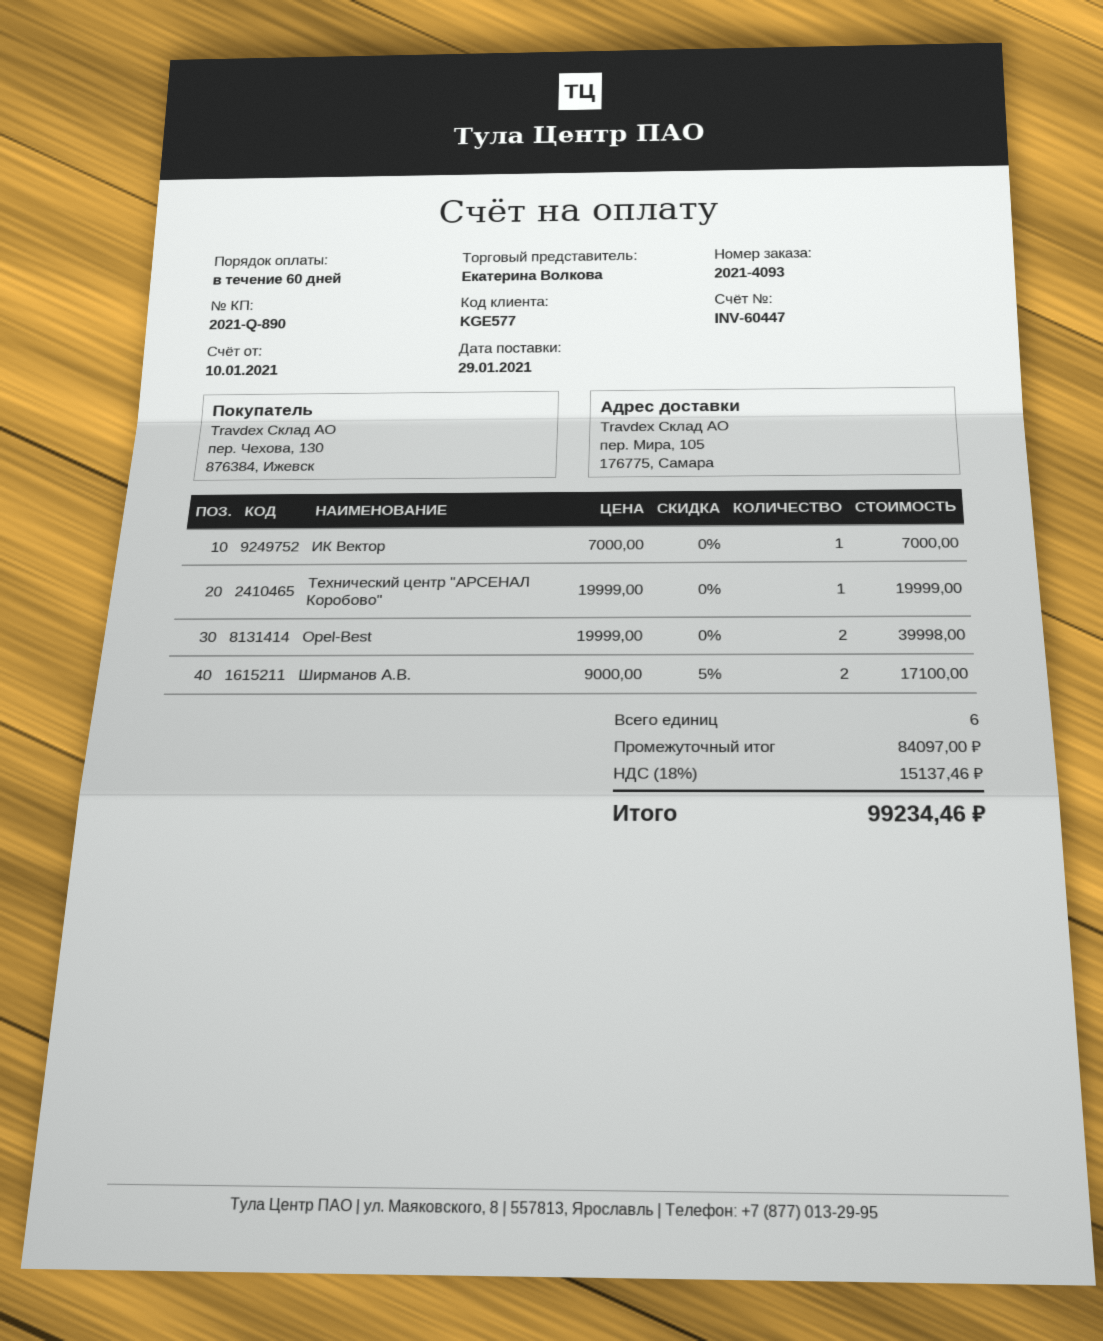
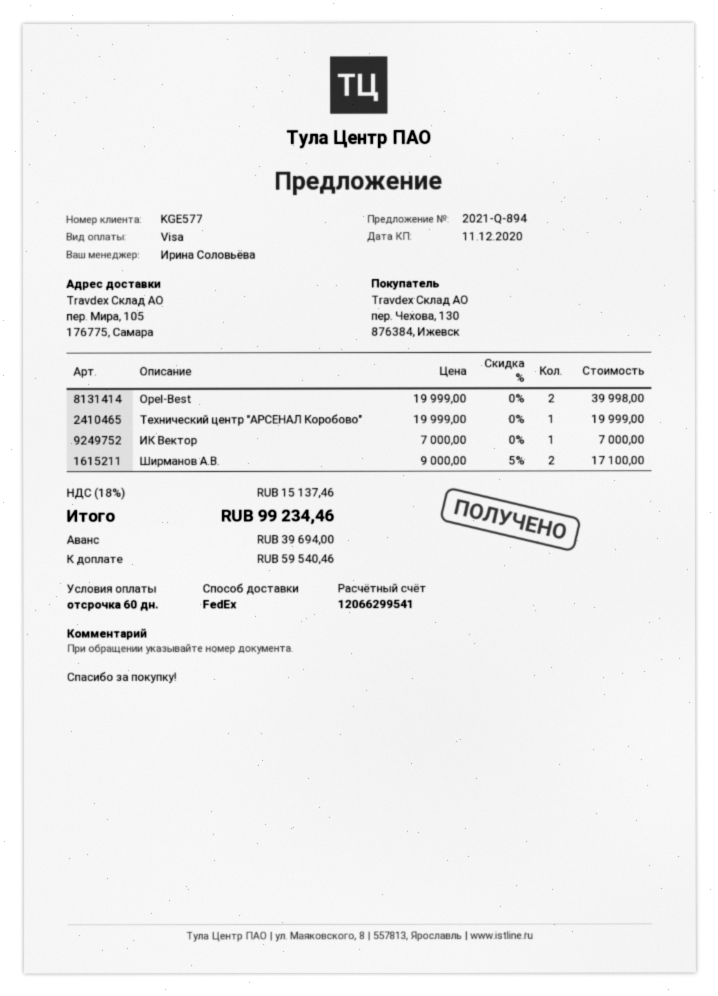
quote number: 2021-Q-890 -> 2021-Q-894
sales rep: Екатерина Волкова -> Ирина Соловьёва

